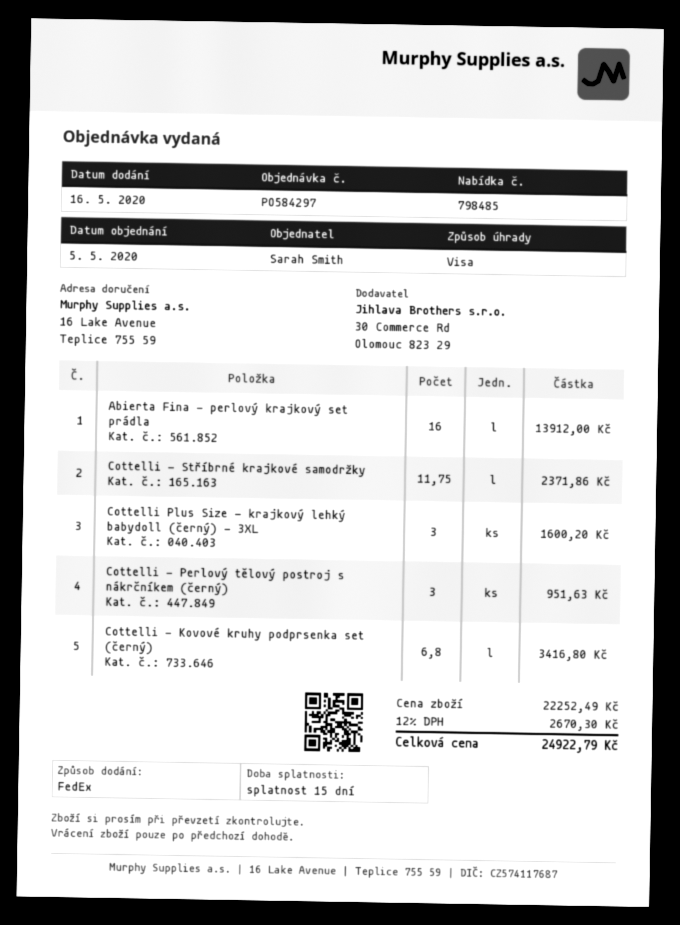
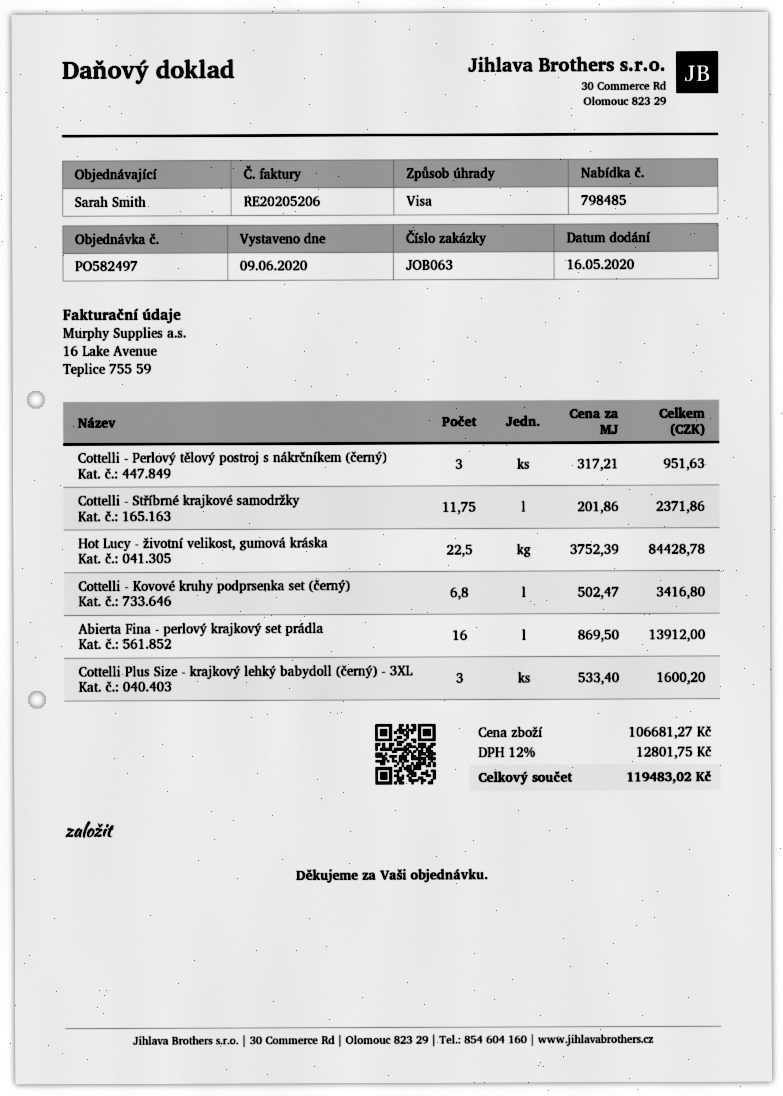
order number: PO584297 -> PO582497
Hot Lucy - životní velikost, gumová kráska: none -> 22.5 for 84428.78
subtotal: 22252.49 -> 106681.27
tax: 12% = 2670.30 -> 12% = 12801.75
total: 24922.79 -> 119483.02

